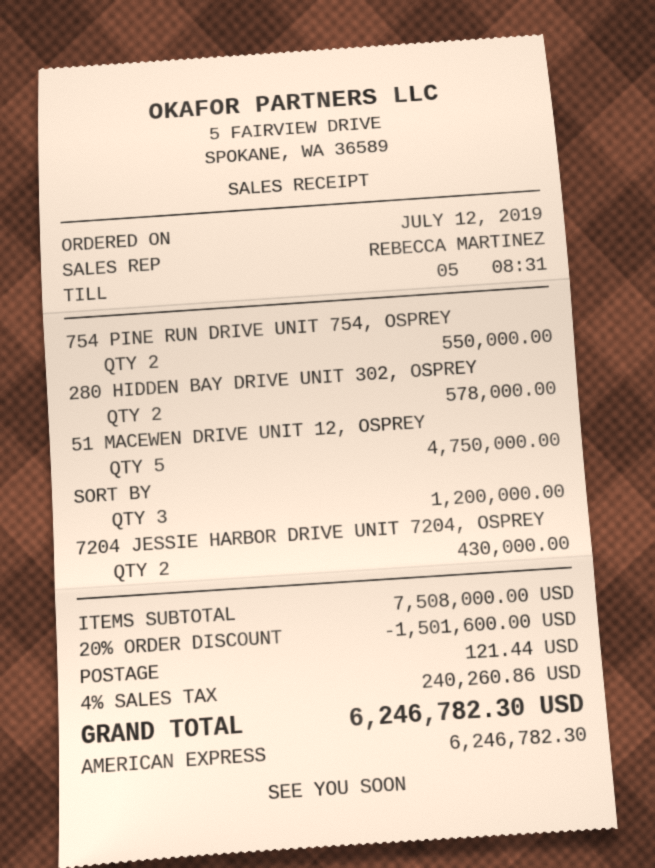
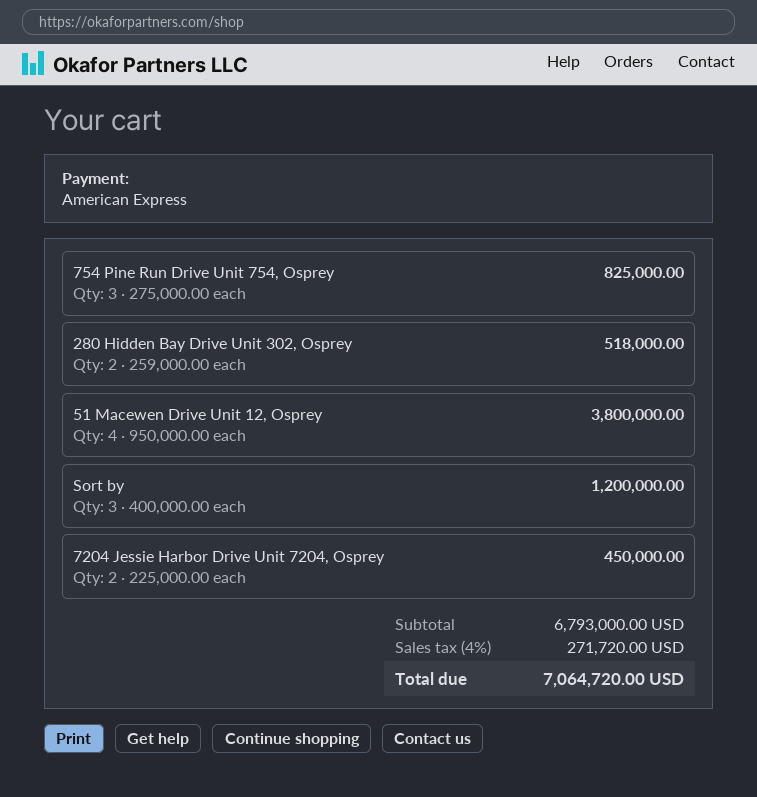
754 PINE RUN DRIVE UNIT 754, OSPREY: 2 for 550000.00 -> 3 for 825000.00
280 HIDDEN BAY DRIVE UNIT 302, OSPREY: 2 for 578000.00 -> 2 for 518000.00
51 MACEWEN DRIVE UNIT 12, OSPREY: 5 for 4750000.00 -> 4 for 3800000.00
7204 JESSIE HARBOR DRIVE UNIT 7204, OSPREY: 2 for 430000.00 -> 2 for 450000.00
subtotal: 7508000.00 -> 6793000.00
discount: 20% = 1501600.00 -> none
shipping: 121.44 -> none
tax: 4% = 240260.86 -> 4% = 271720.00
total: 6246782.30 -> 7064720.00

